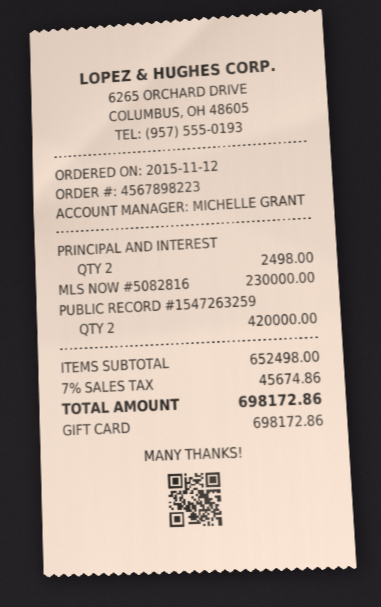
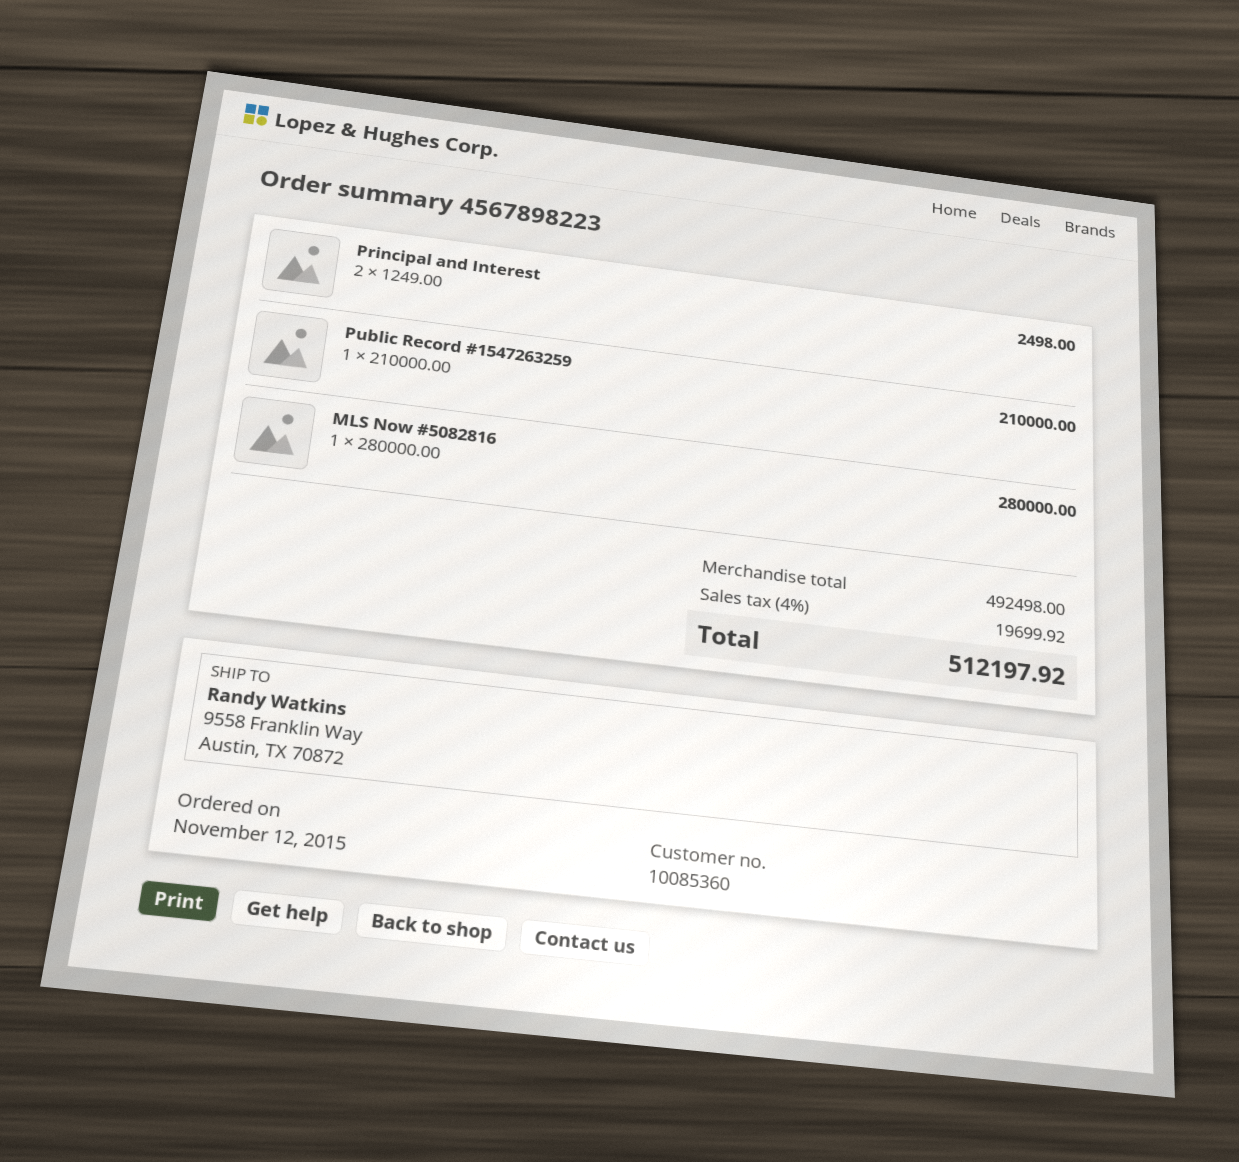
MLS NOW #5082816: 1 for 230000.00 -> 1 for 280000.00
PUBLIC RECORD #1547263259: 2 for 420000.00 -> 1 for 210000.00
subtotal: 652498.00 -> 492498.00
tax: 7% = 45674.86 -> 4% = 19699.92
total: 698172.86 -> 512197.92

